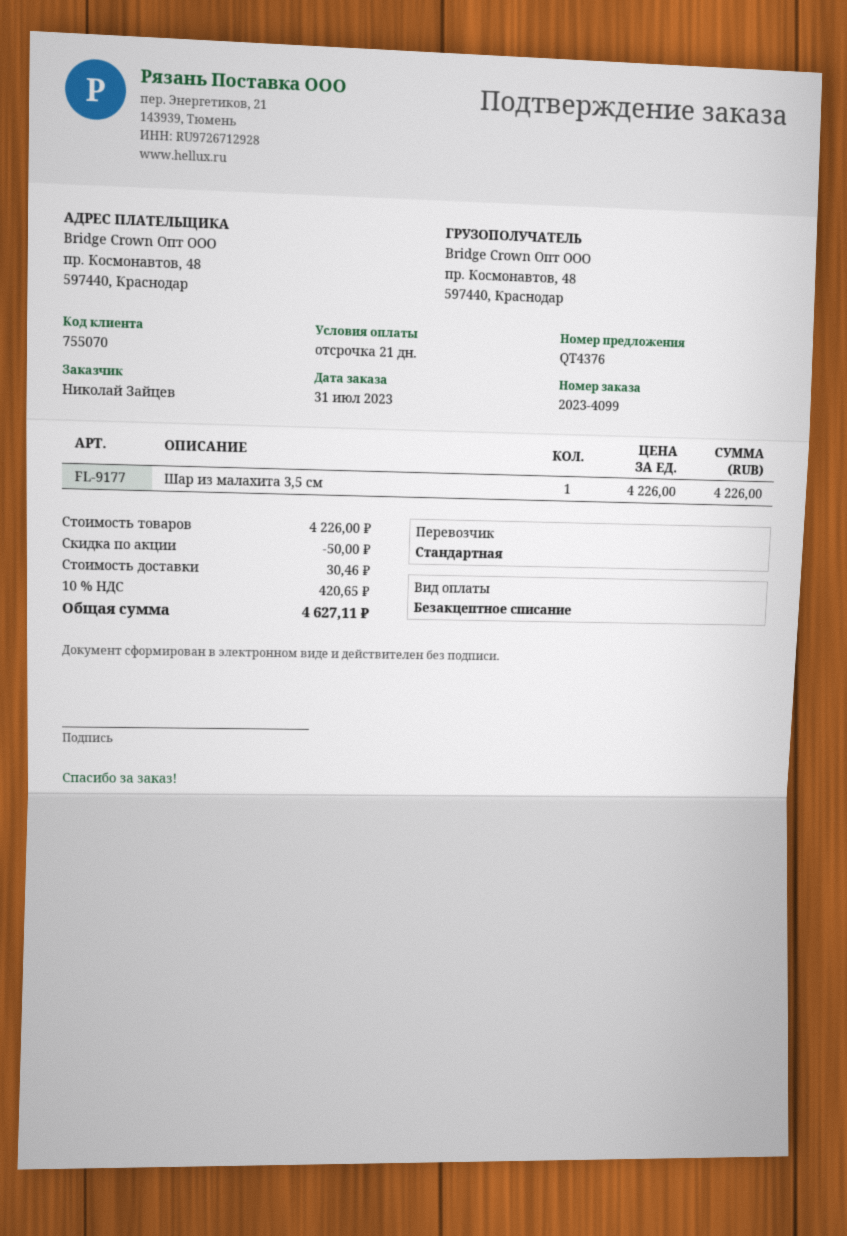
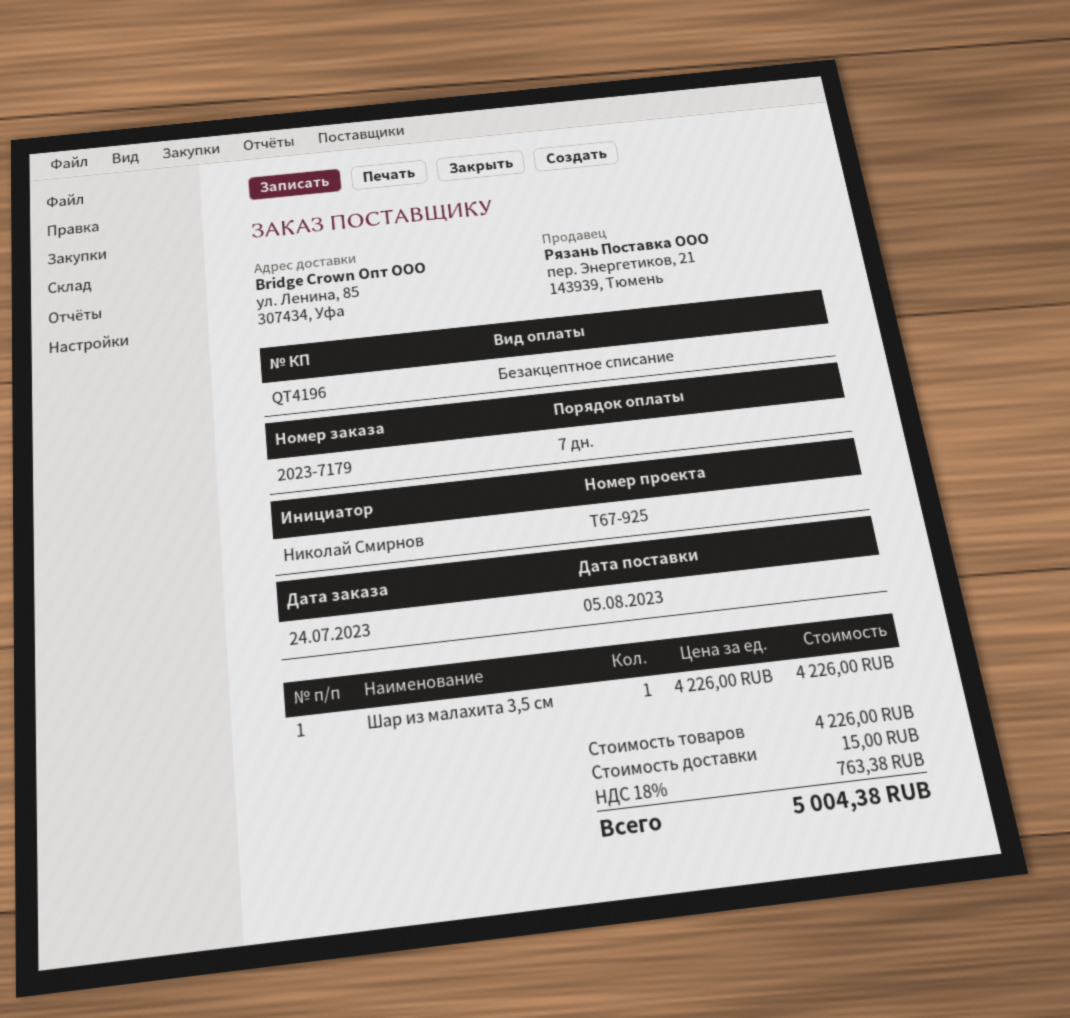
quote number: QT4376 -> QT4196
order number: 2023-4099 -> 2023-7179
order date: 2023-07-31 -> 2023-07-24
payment terms: 21 days -> 7 days
ordered by: Николай Зайцев -> Николай Смирнов
ship to: пр. Космонавтов, 48, 597440, Краснодар -> ул. Ленина, 85, 307434, Уфа
discount: 50.00 -> none
shipping: 30.46 -> 15.00
tax: 10% = 420.65 -> 18% = 763.38
total: 4627.11 -> 5004.38

